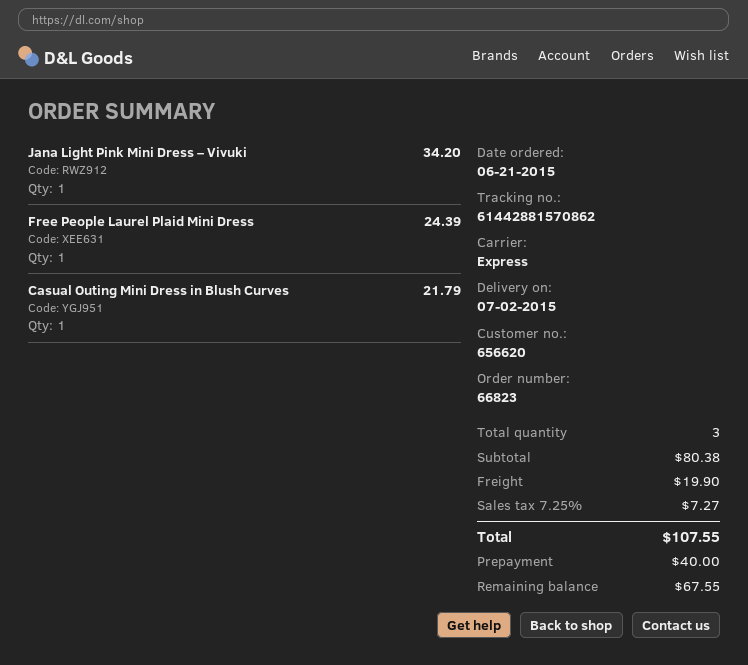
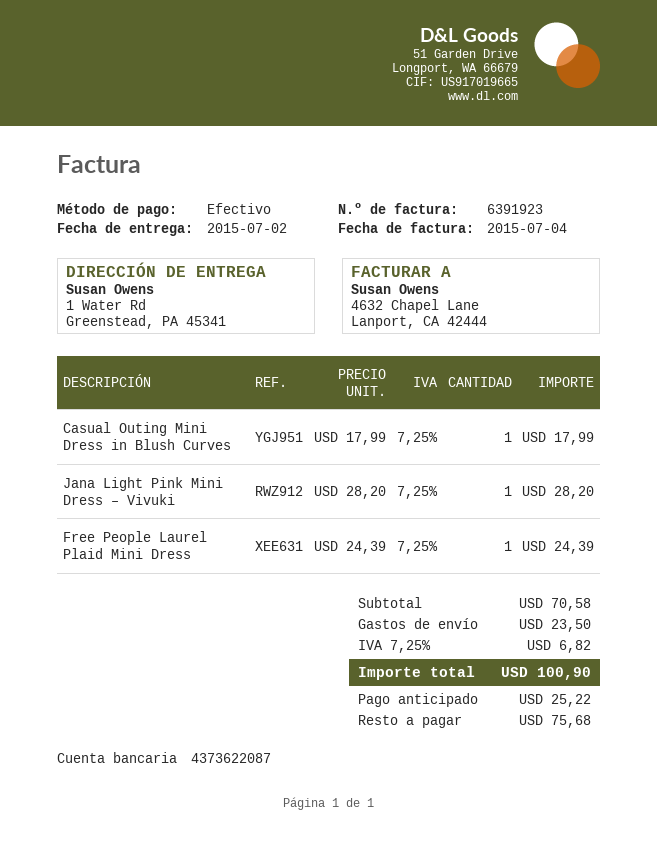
Jana Light Pink Mini Dress – Vivuki: 1 for 34.20 -> 1 for 28.20
Casual Outing Mini Dress in Blush Curves: 1 for 21.79 -> 1 for 17.99
subtotal: 80.38 -> 70.58
shipping: 19.90 -> 23.50
tax: 7.25% = 7.27 -> 7.25% = 6.82
total: 107.55 -> 100.90
deposit: 40.00 -> 25.22
balance: 67.55 -> 75.68

